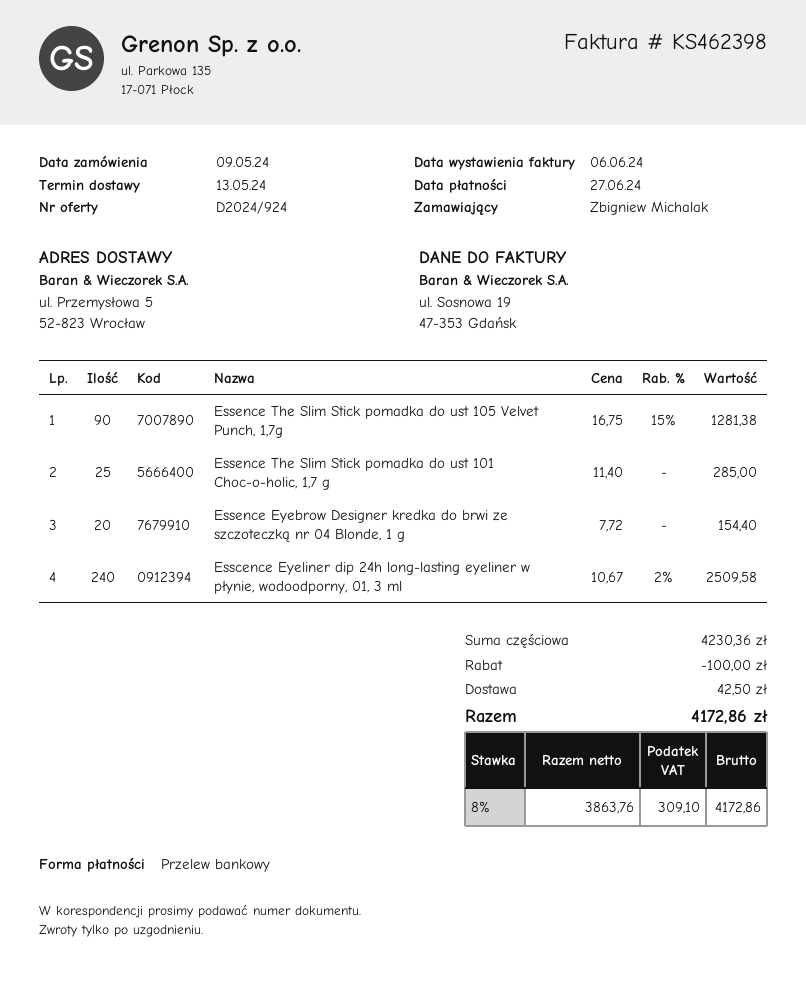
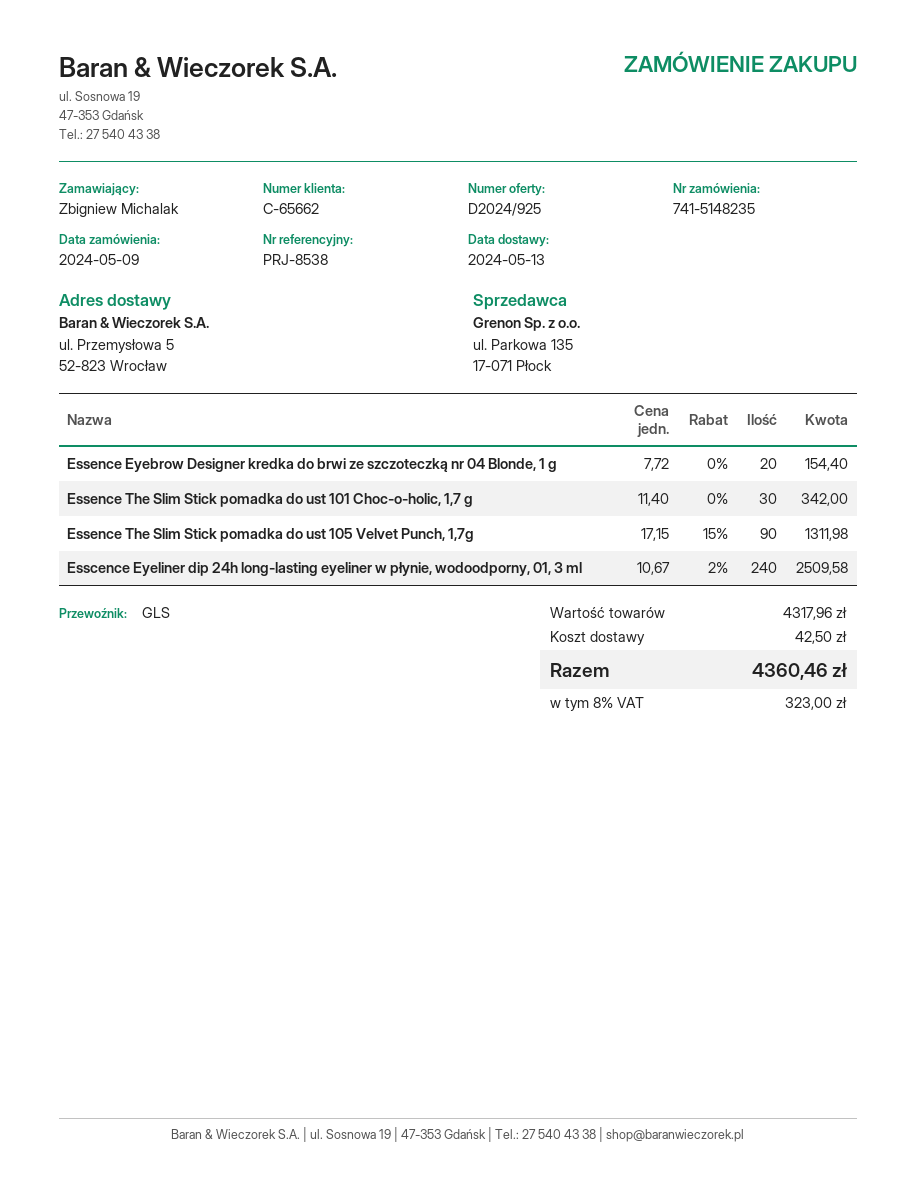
quote number: D2024/924 -> D2024/925
Essence The Slim Stick pomadka do ust 105 Velvet Punch, 1,7g: 90 x 16.75 - 15% = 1281.38 -> 90 x 17.15 - 15% = 1311.98
Essence The Slim Stick pomadka do ust 101 Choc-o-holic, 1,7 g: 25 x 11.40 = 285.00 -> 30 x 11.40 = 342.00
subtotal: 4230.36 -> 4317.96
discount: 100.00 -> none
tax: 8% = 309.10 -> 8% = 323.00
total: 4172.86 -> 4360.46

